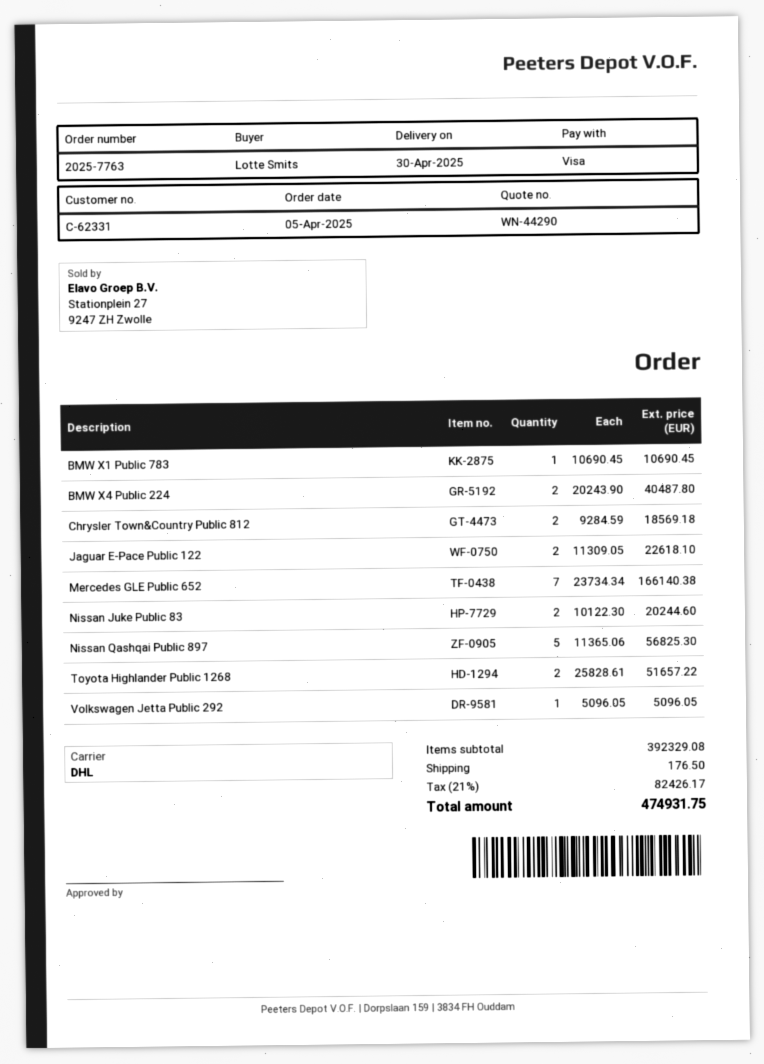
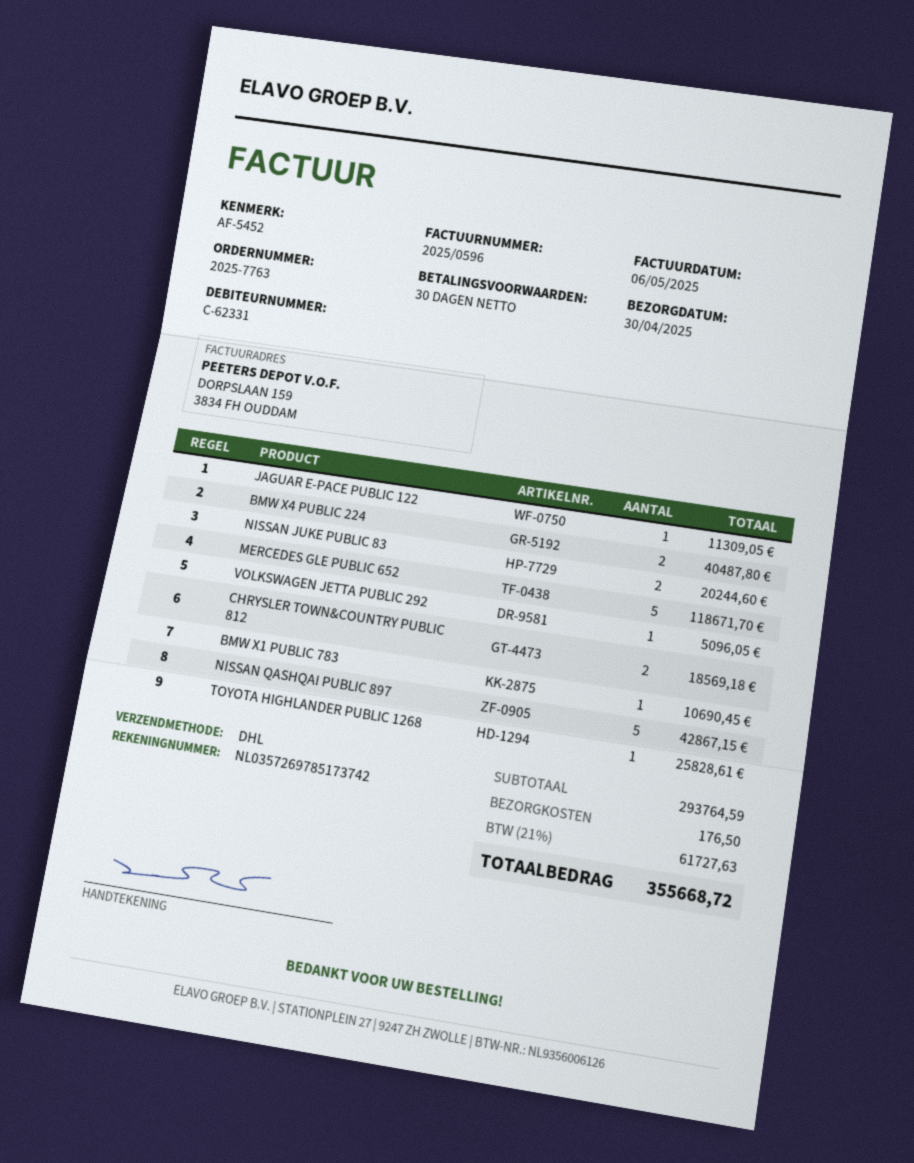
Jaguar E-Pace Public 122: 2 for 22618.10 -> 1 for 11309.05
Mercedes GLE Public 652: 7 for 166140.38 -> 5 for 118671.70
Nissan Qashqai Public 897: 5 for 56825.30 -> 5 for 42867.15
Toyota Highlander Public 1268: 2 for 51657.22 -> 1 for 25828.61
subtotal: 392329.08 -> 293764.59
tax: 21% = 82426.17 -> 21% = 61727.63
total: 474931.75 -> 355668.72

